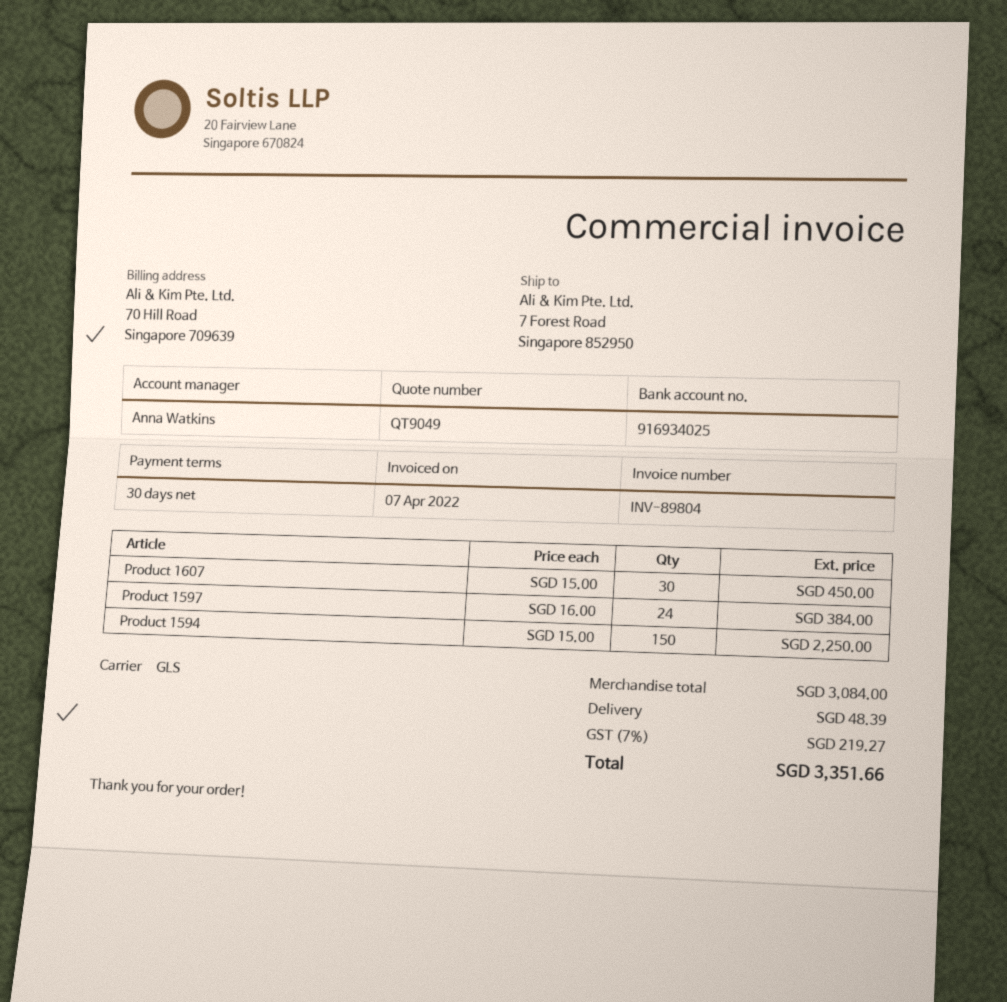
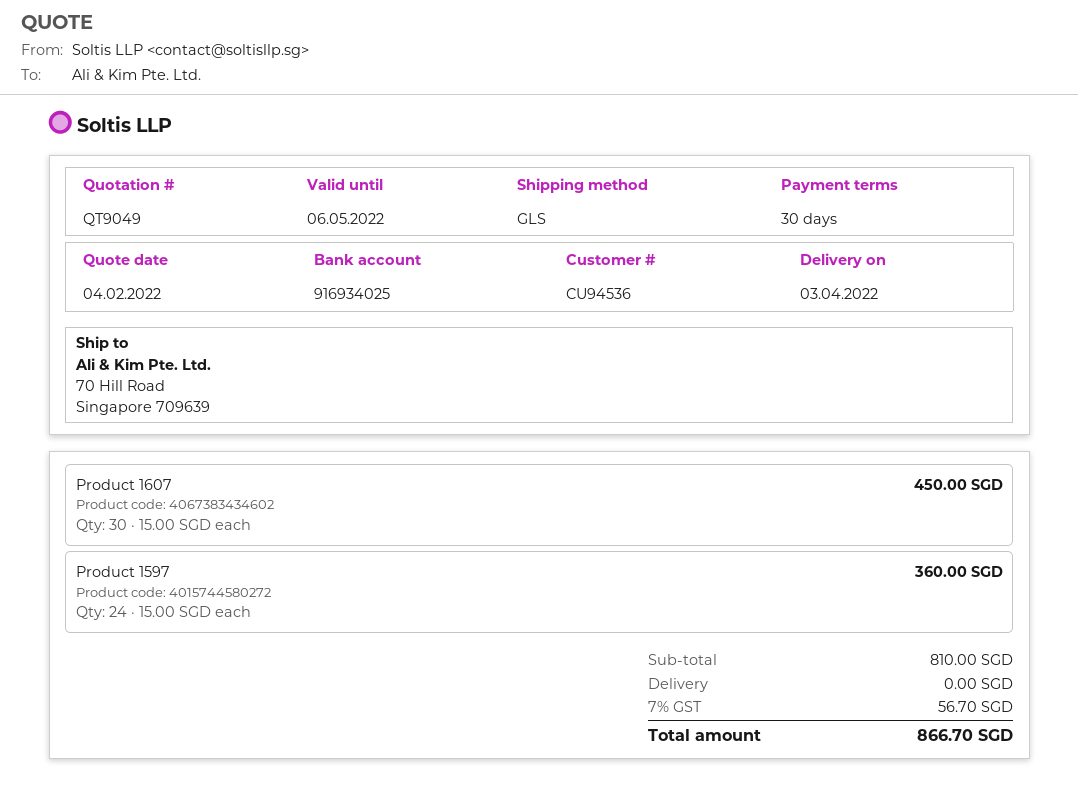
ship to: 7 Forest Road, Singapore 852950 -> 70 Hill Road, Singapore 709639
Product 1597: 24 x 16.00 = 384.00 -> 24 x 15.00 = 360.00
Product 1594: 150 x 15.00 = 2250.00 -> none
subtotal: 3084.00 -> 810.00
shipping: 48.39 -> 0.00
tax: 7% = 219.27 -> 7% = 56.70
total: 3351.66 -> 866.70

